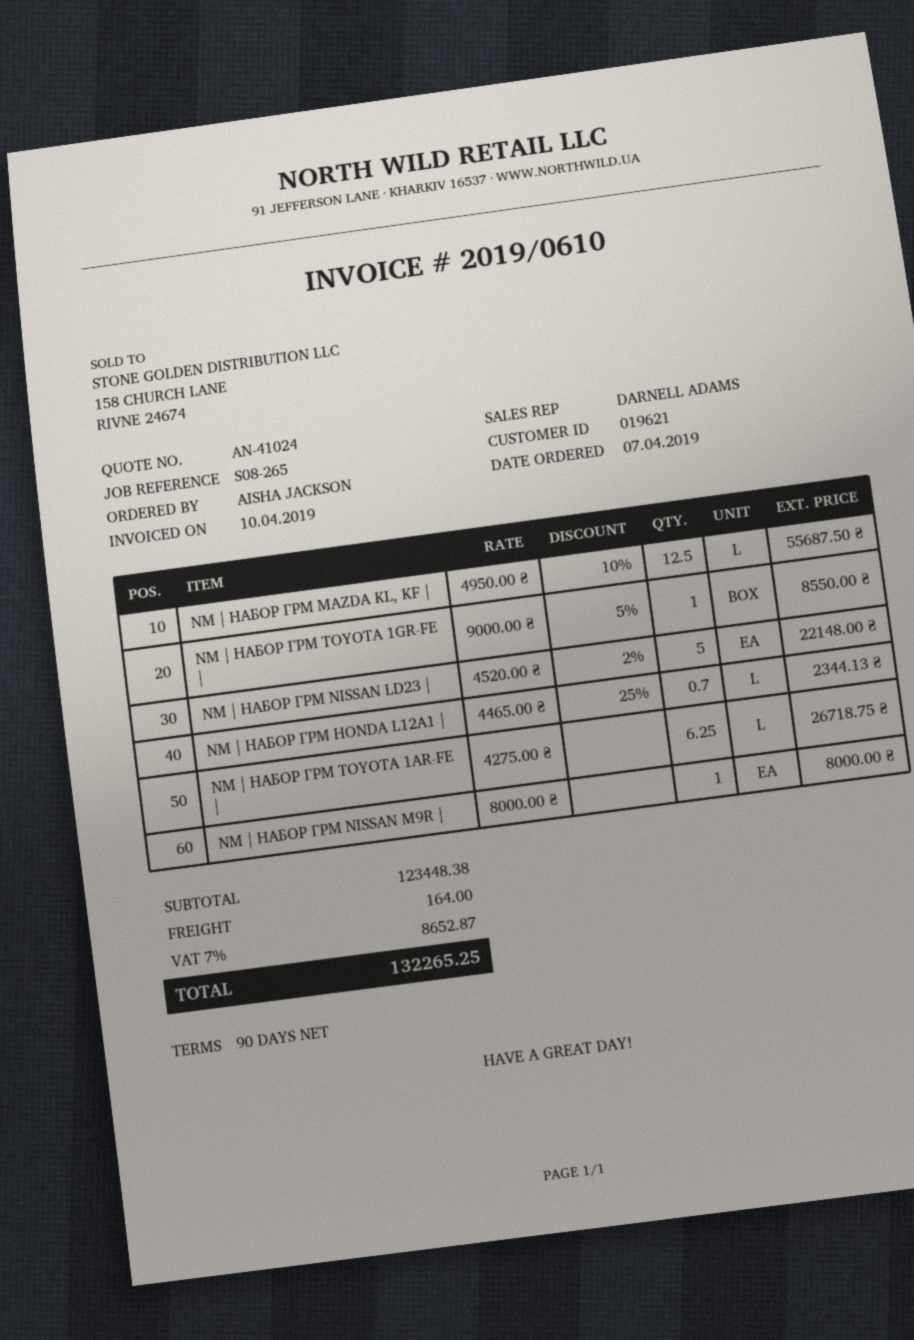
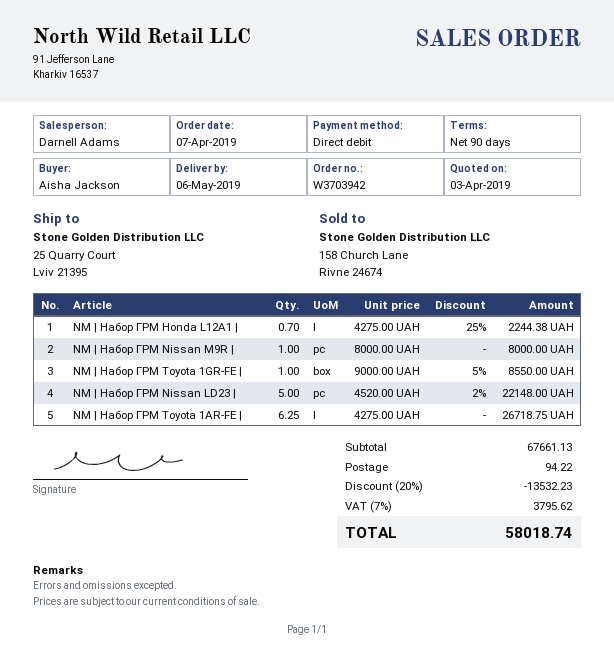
NM | НАБОР ГРМ MAZDA KL, KF |: 12.5 x 4950.00 - 10% = 55687.50 -> none
NM | НАБОР ГРМ HONDA L12A1 |: 0.7 x 4465.00 - 25% = 2344.13 -> 0.7 x 4275.00 - 25% = 2244.38
subtotal: 123448.38 -> 67661.13
discount: none -> 20% = 13532.23
shipping: 164.00 -> 94.22
tax: 7% = 8652.87 -> 7% = 3795.62
total: 132265.25 -> 58018.74

